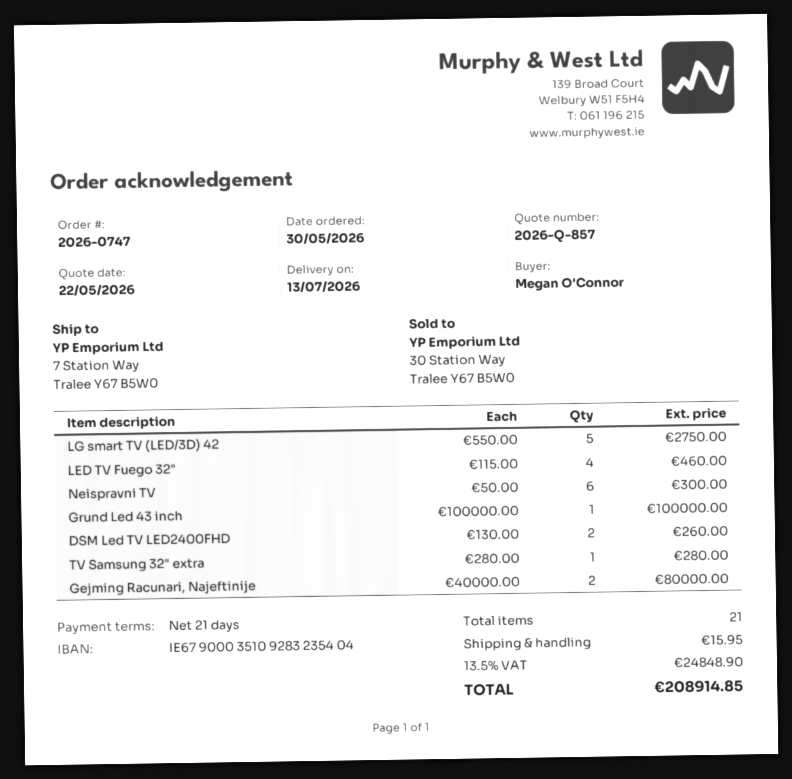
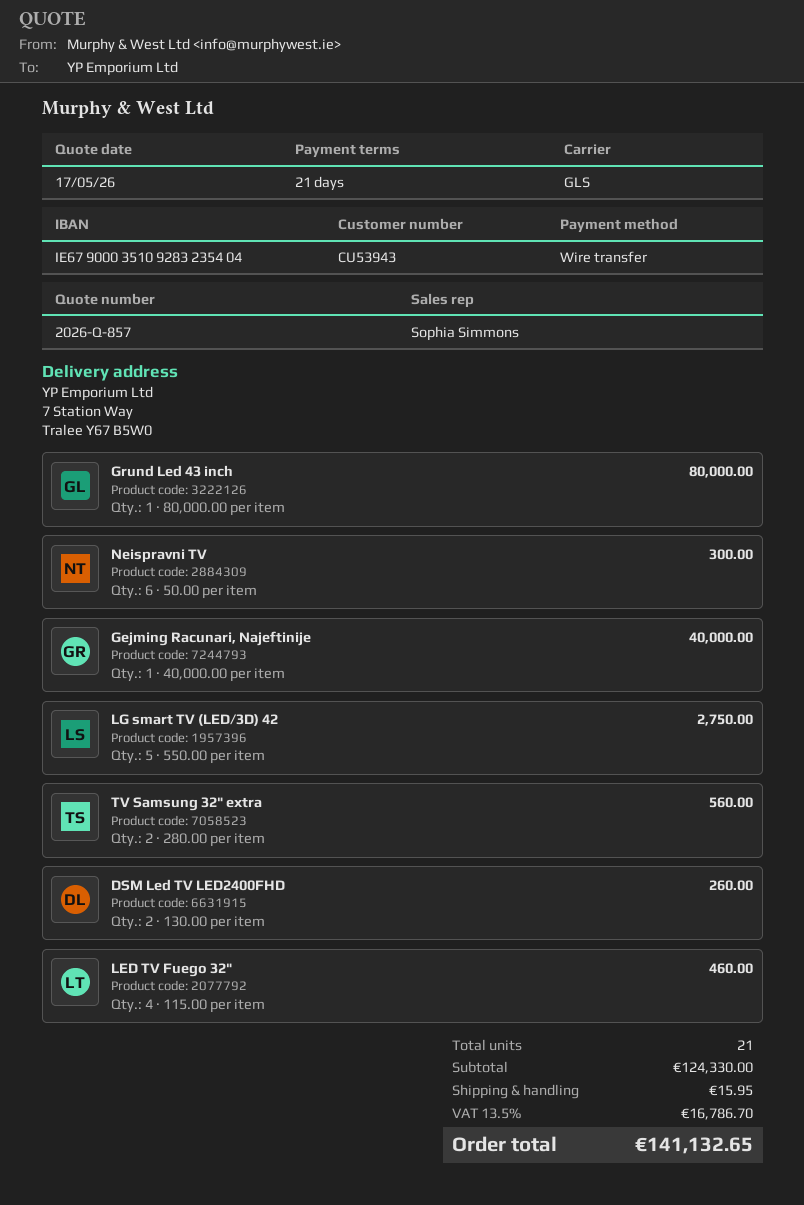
quote date: 2026-05-22 -> 2026-05-17
Grund Led 43 inch: 1 x 100000.00 = 100000.00 -> 1 x 80000.00 = 80000.00
TV Samsung 32" extra: 1 x 280.00 = 280.00 -> 2 x 280.00 = 560.00
Gejming Racunari, Najeftinije: 2 x 40000.00 = 80000.00 -> 1 x 40000.00 = 40000.00
tax: 13.5% = 24848.90 -> 13.5% = 16786.70
total: 208914.85 -> 141132.65

